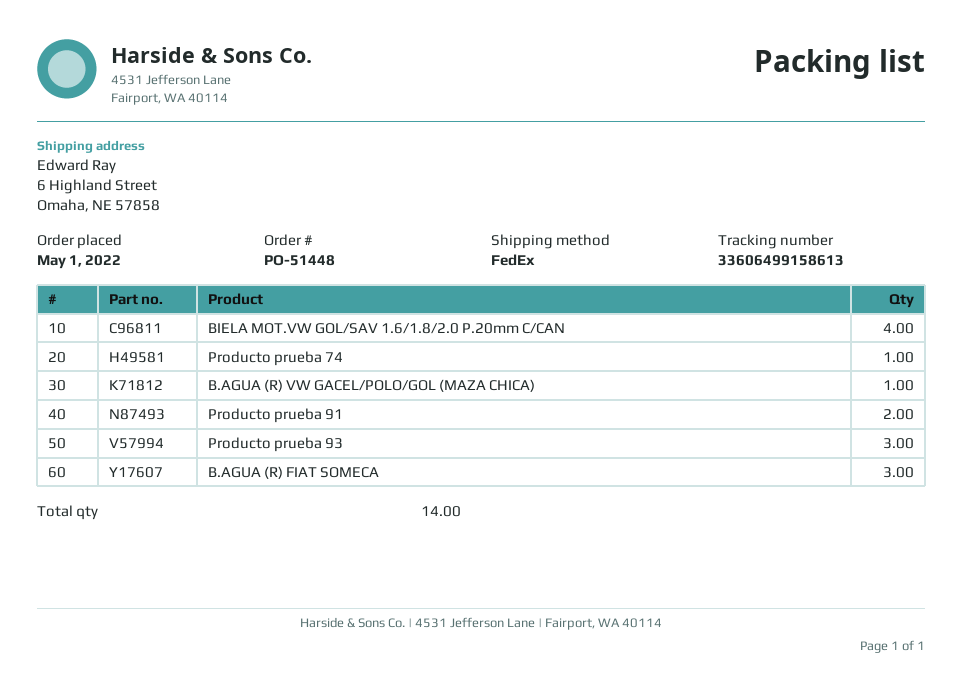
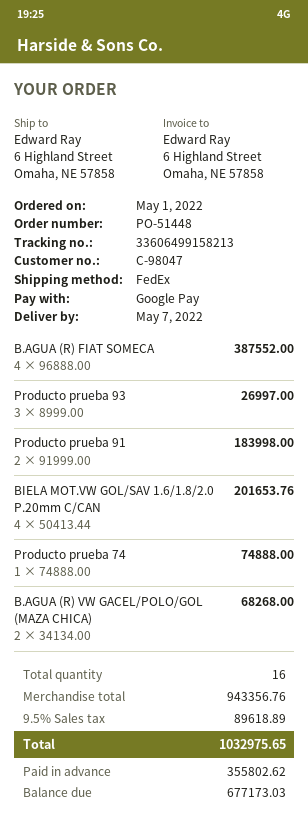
tracking number: 33606499158613 -> 33606499158213
B.AGUA (R) VW GACEL/POLO/GOL (MAZA CHICA): 1 -> 2
B.AGUA (R) FIAT SOMECA: 3 -> 4
total quantity: 14 -> 16

